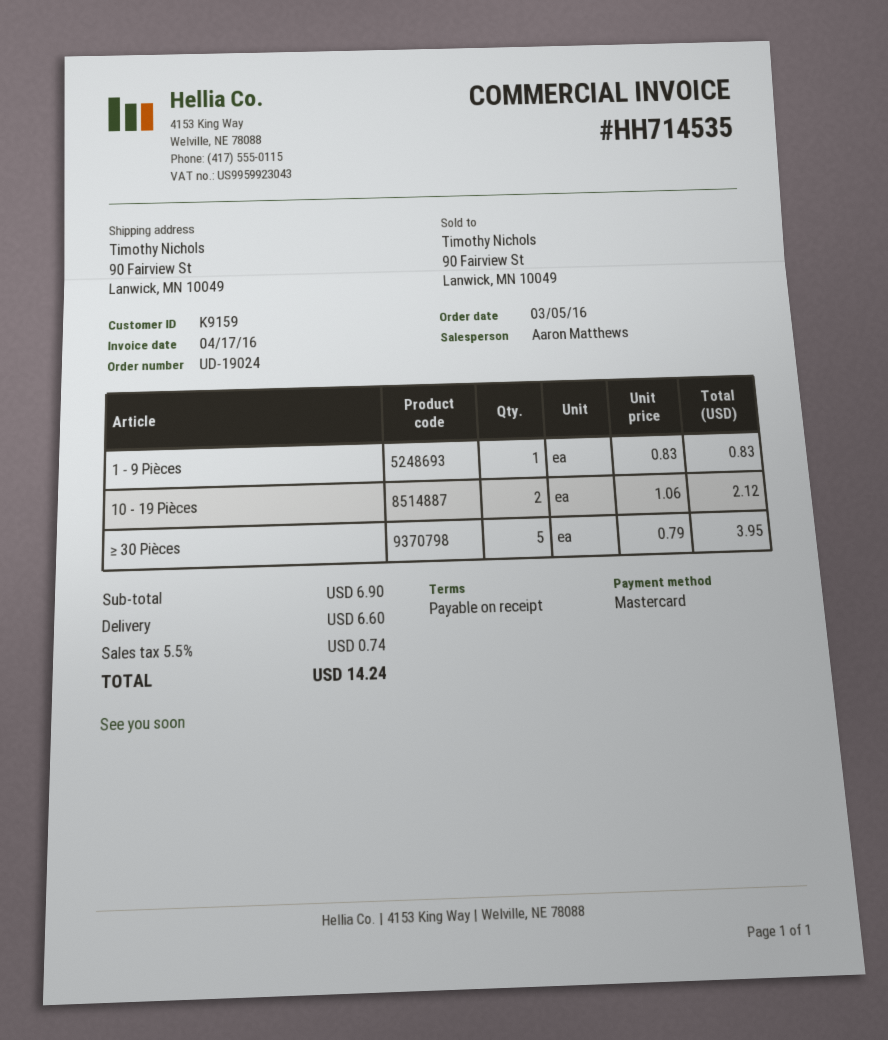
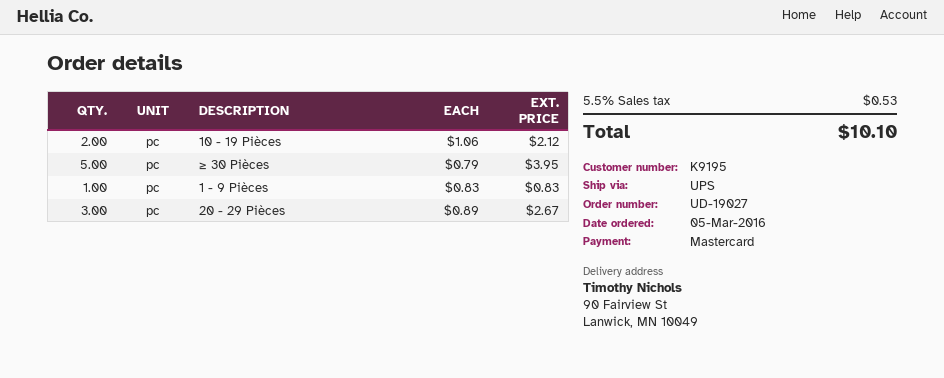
order number: UD-19024 -> UD-19027
customer number: K9159 -> K9195
20 - 29 Pièces: none -> 3 x 0.89 = 2.67
shipping: 6.60 -> none
tax: 5.5% = 0.74 -> 5.5% = 0.53
total: 14.24 -> 10.10

